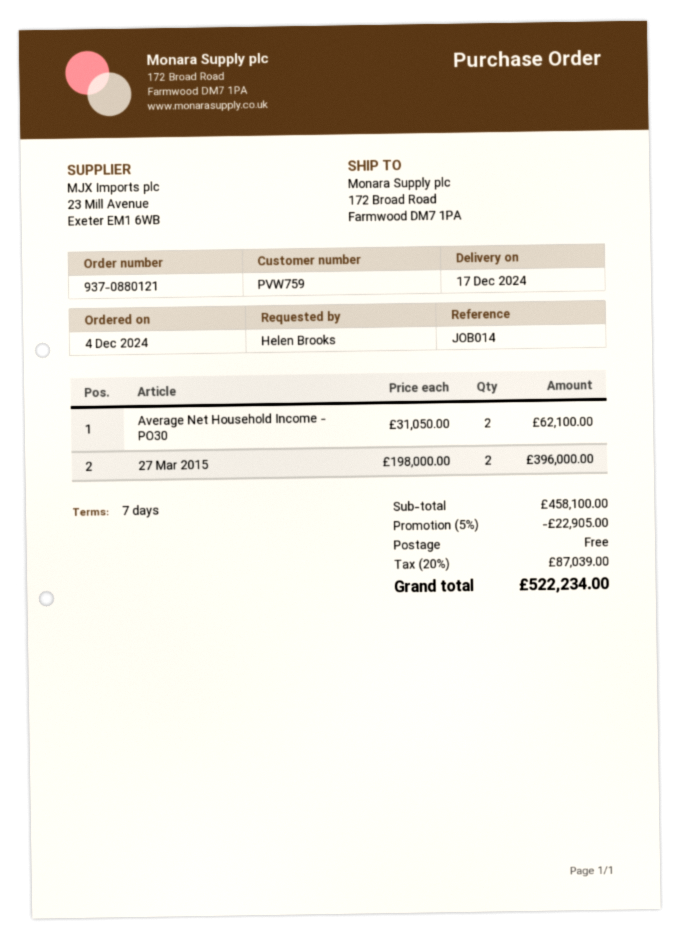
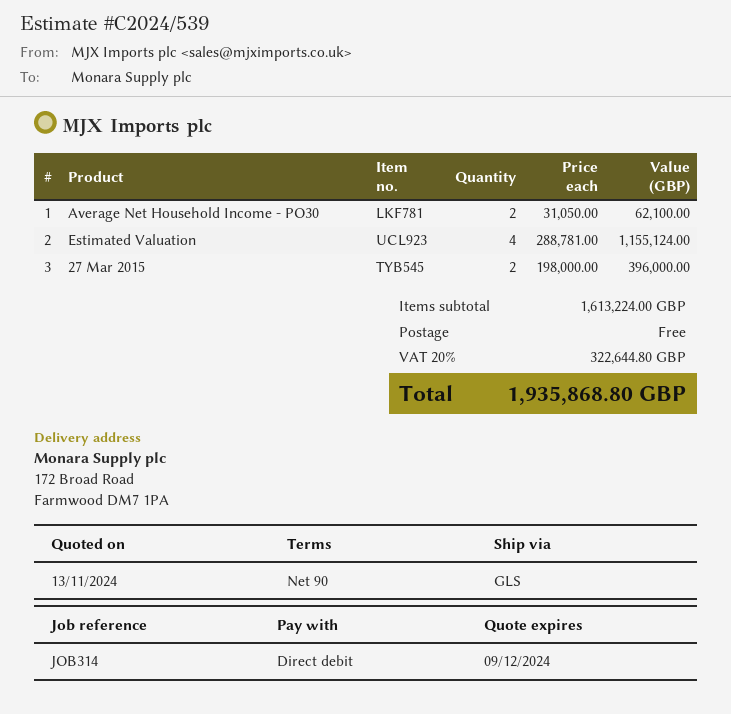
payment terms: 7 days -> 90 days
reference: JOB014 -> JOB314
Estimated Valuation: none -> 4 x 288781.00 = 1155124.00
subtotal: 458100.00 -> 1613224.00
discount: 5% = 22905.00 -> none
tax: 20% = 87039.00 -> 20% = 322644.80
total: 522234.00 -> 1935868.80

